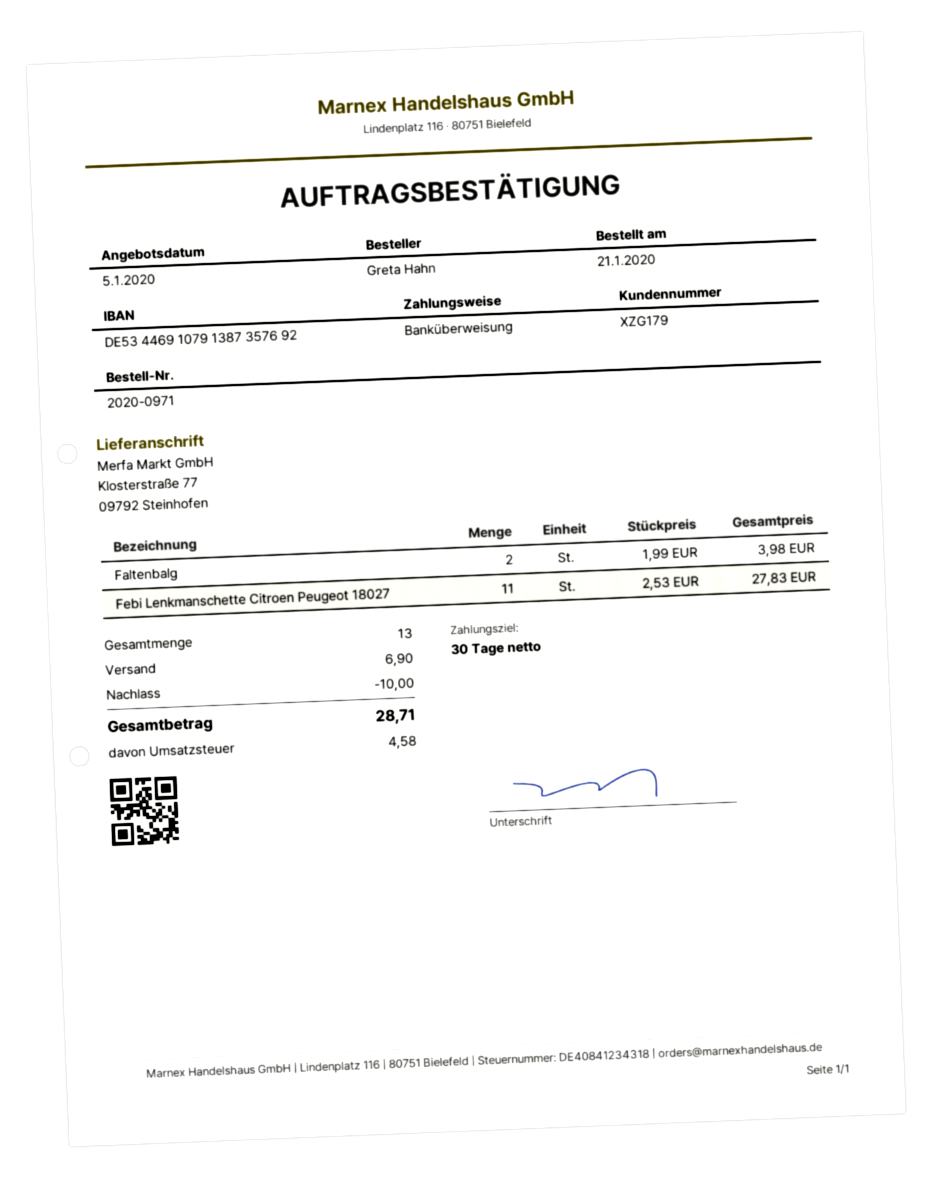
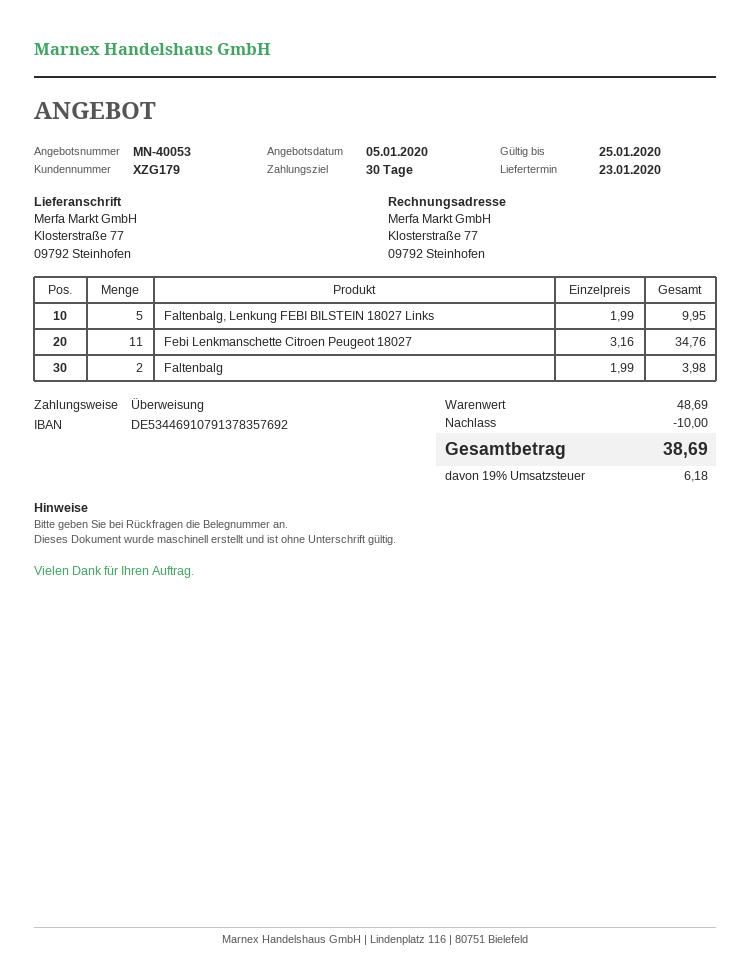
bank account: DE53446910791387357692 -> DE53446910791378357692
Febi Lenkmanschette Citroen Peugeot 18027: 11 x 2.53 = 27.83 -> 11 x 3.16 = 34.76
Faltenbalg, Lenkung FEBI BILSTEIN 18027 Links: none -> 5 x 1.99 = 9.95
shipping: 6.90 -> none
tax: 4.58 -> 6.18
total: 28.71 -> 38.69

